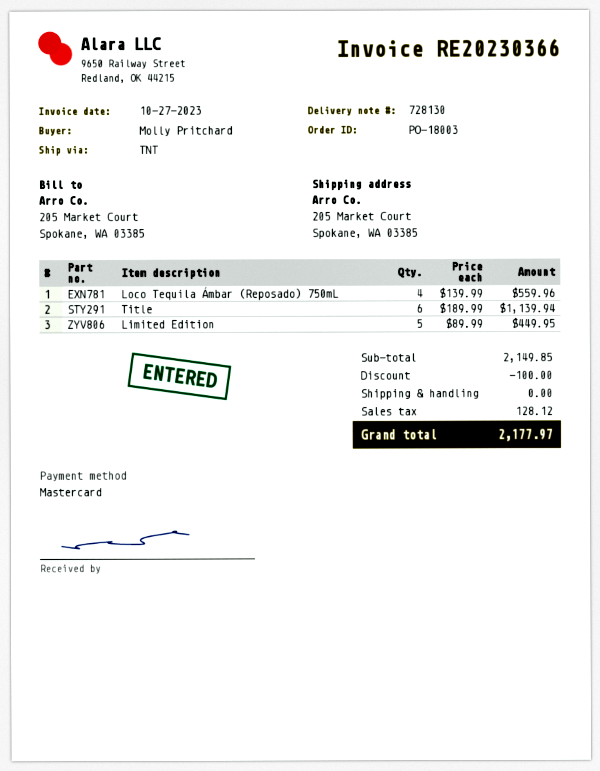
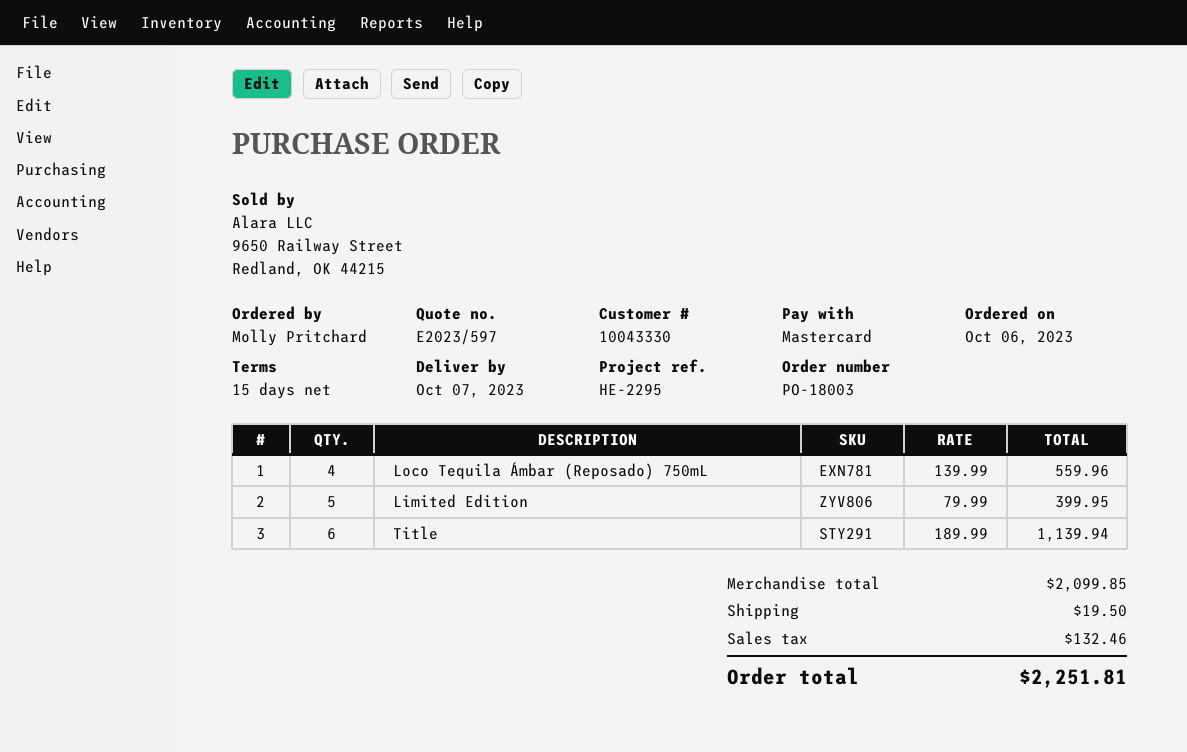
Limited Edition: 5 x 89.99 = 449.95 -> 5 x 79.99 = 399.95
subtotal: 2149.85 -> 2099.85
discount: 100.00 -> none
shipping: 0.00 -> 19.50
tax: 128.12 -> 132.46
total: 2177.97 -> 2251.81

